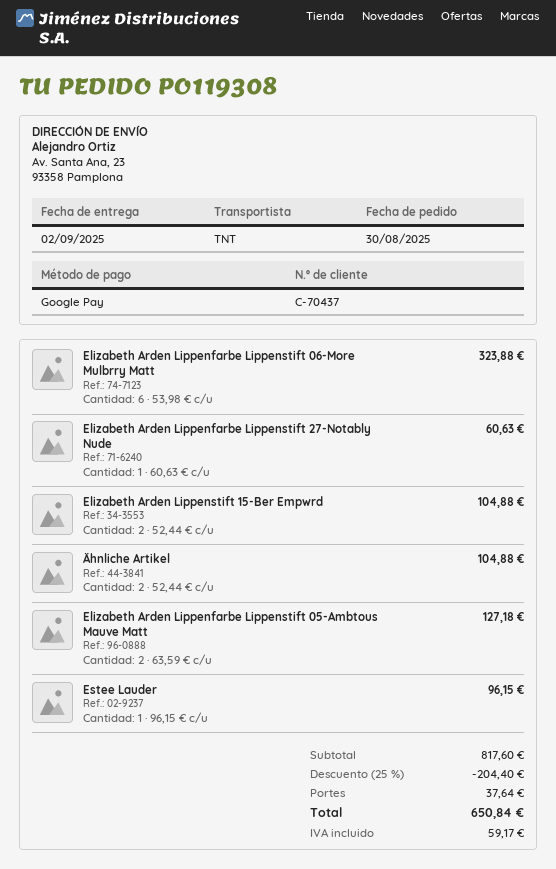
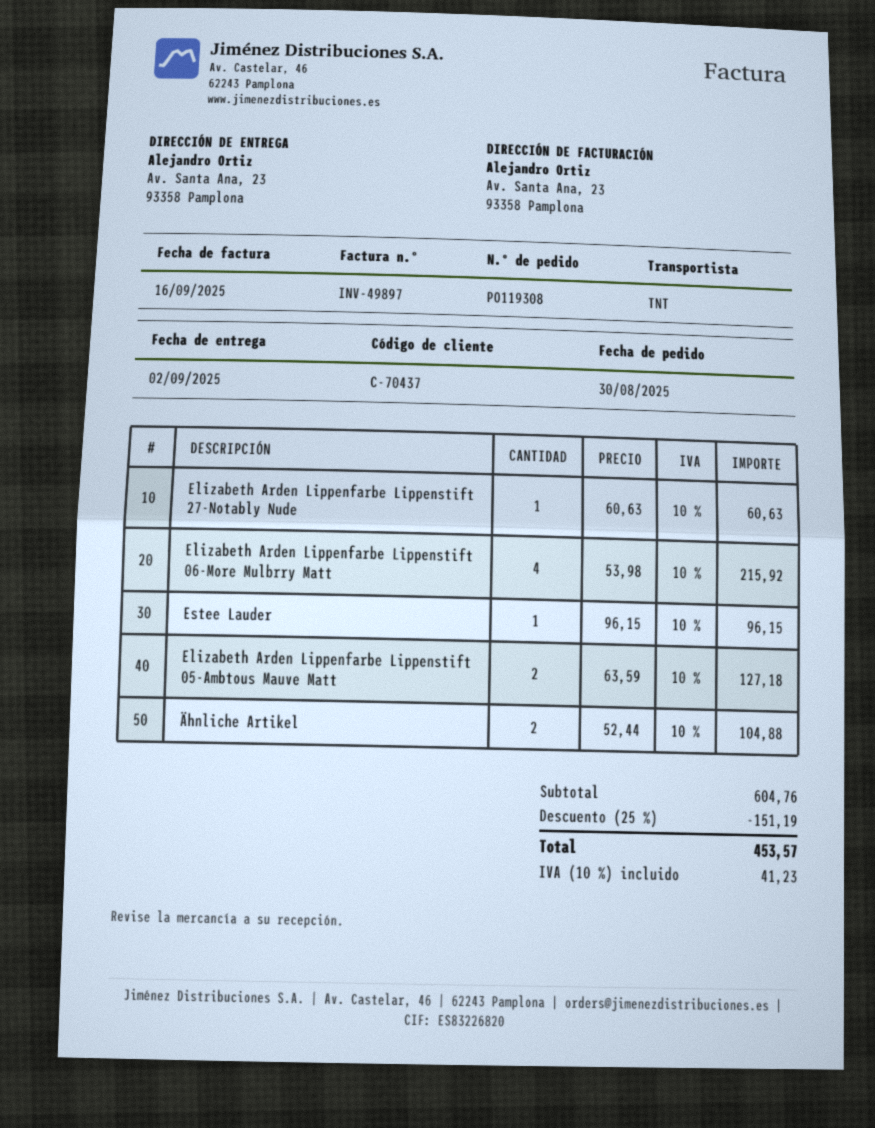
Elizabeth Arden Lippenfarbe Lippenstift 06-More Mulbrry Matt: 6 x 53.98 = 323.88 -> 4 x 53.98 = 215.92
Elizabeth Arden Lippenstift 15-Ber Empwrd: 2 x 52.44 = 104.88 -> none
subtotal: 817.60 -> 604.76
discount: 25% = 204.40 -> 25% = 151.19
shipping: 37.64 -> none
tax: 59.17 -> 41.23
total: 650.84 -> 453.57

